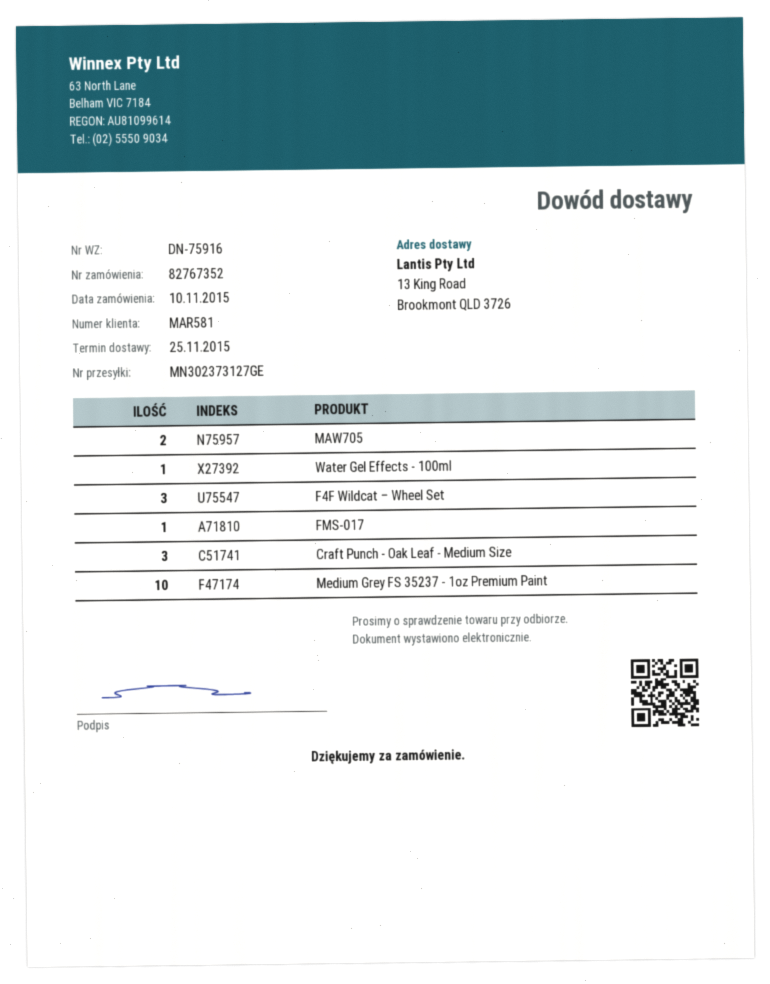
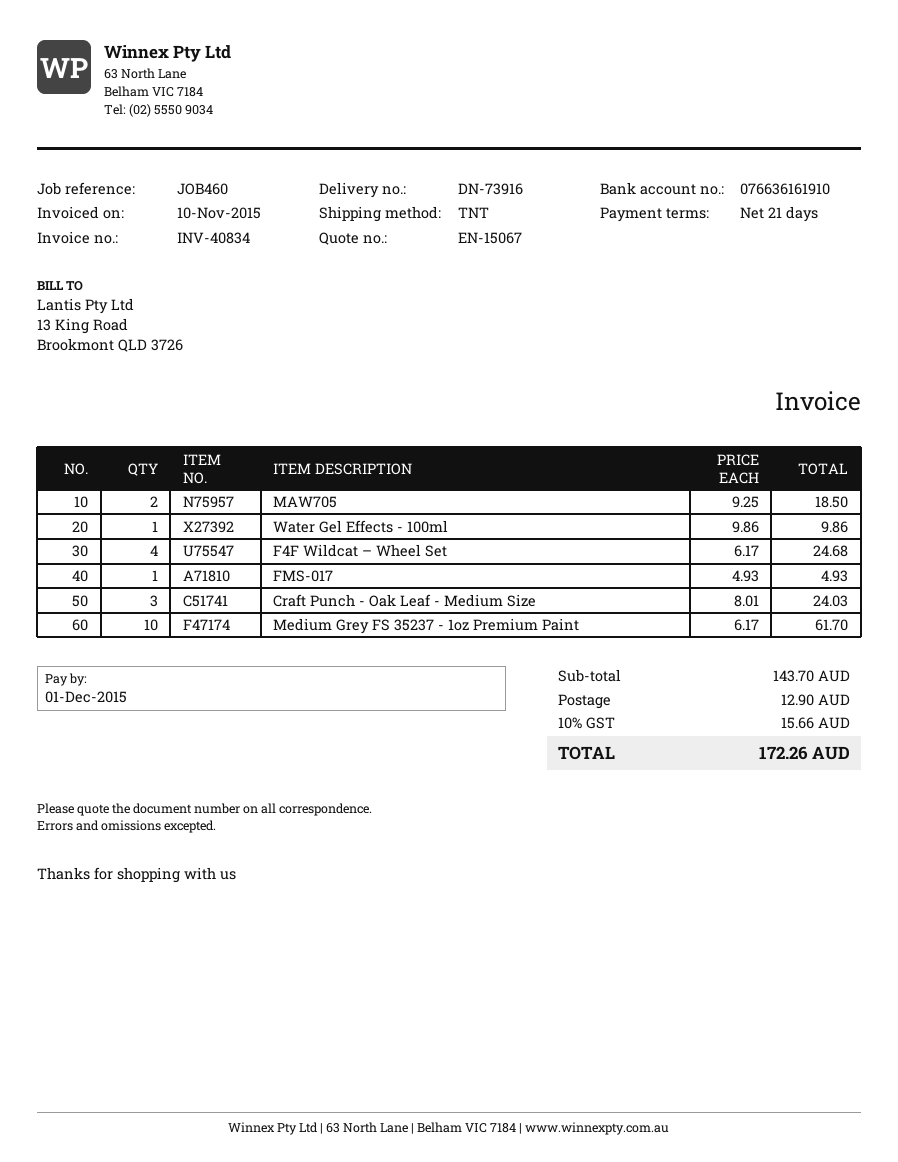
delivery note number: DN-75916 -> DN-73916
F4F Wildcat – Wheel Set: 3 -> 4

